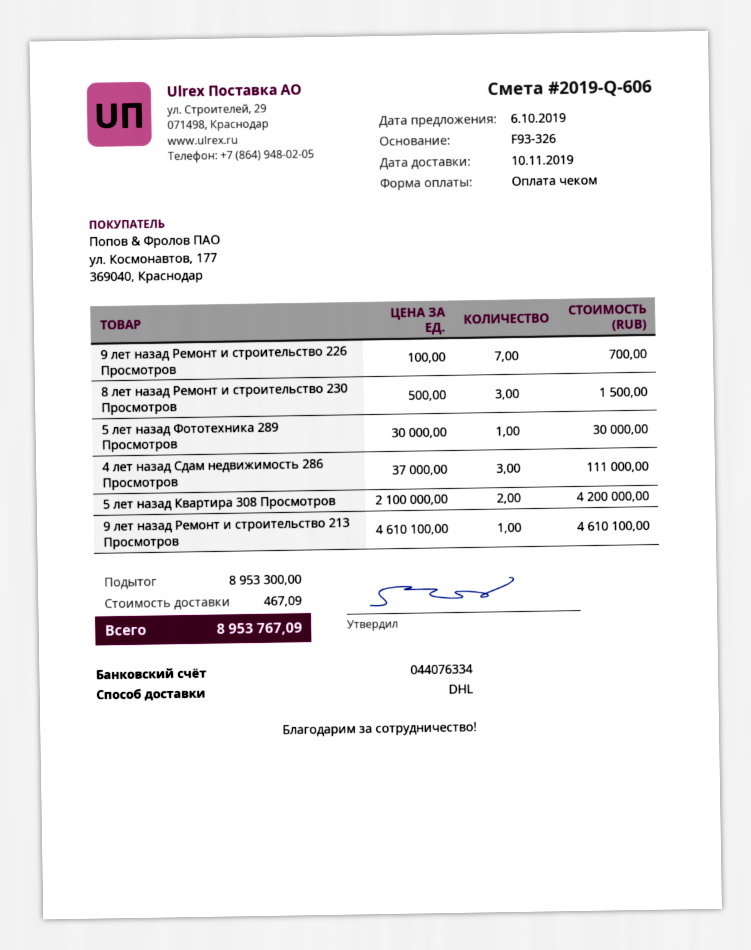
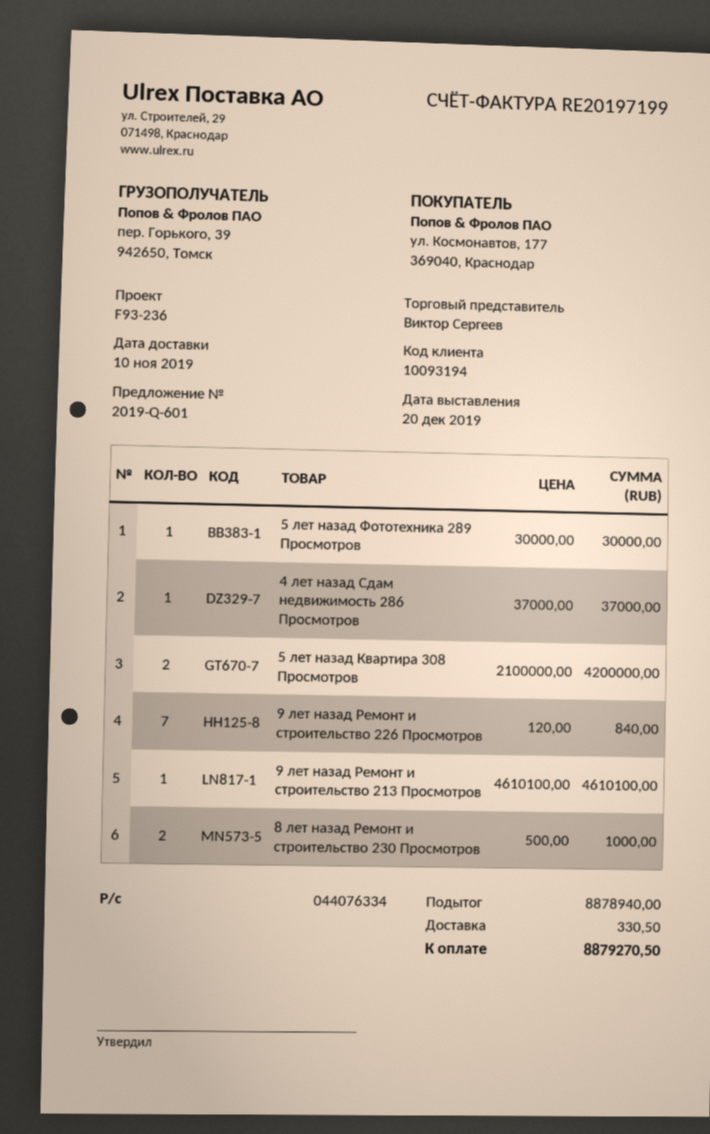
quote number: 2019-Q-606 -> 2019-Q-601
reference: F93-326 -> F93-236
9 лет назад Ремонт и строительство 226 Просмотров: 7 x 100.00 = 700.00 -> 7 x 120.00 = 840.00
8 лет назад Ремонт и строительство 230 Просмотров: 3 x 500.00 = 1500.00 -> 2 x 500.00 = 1000.00
4 лет назад Сдам недвижимость 286 Просмотров: 3 x 37000.00 = 111000.00 -> 1 x 37000.00 = 37000.00
subtotal: 8953300.00 -> 8878940.00
shipping: 467.09 -> 330.50
total: 8953767.09 -> 8879270.50

